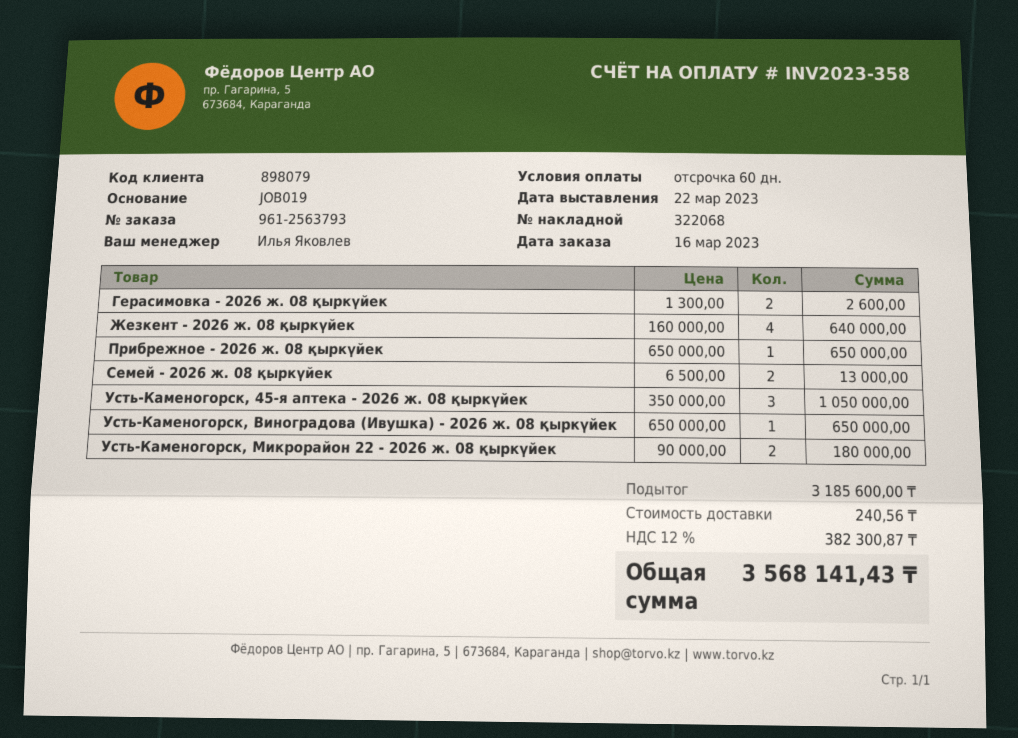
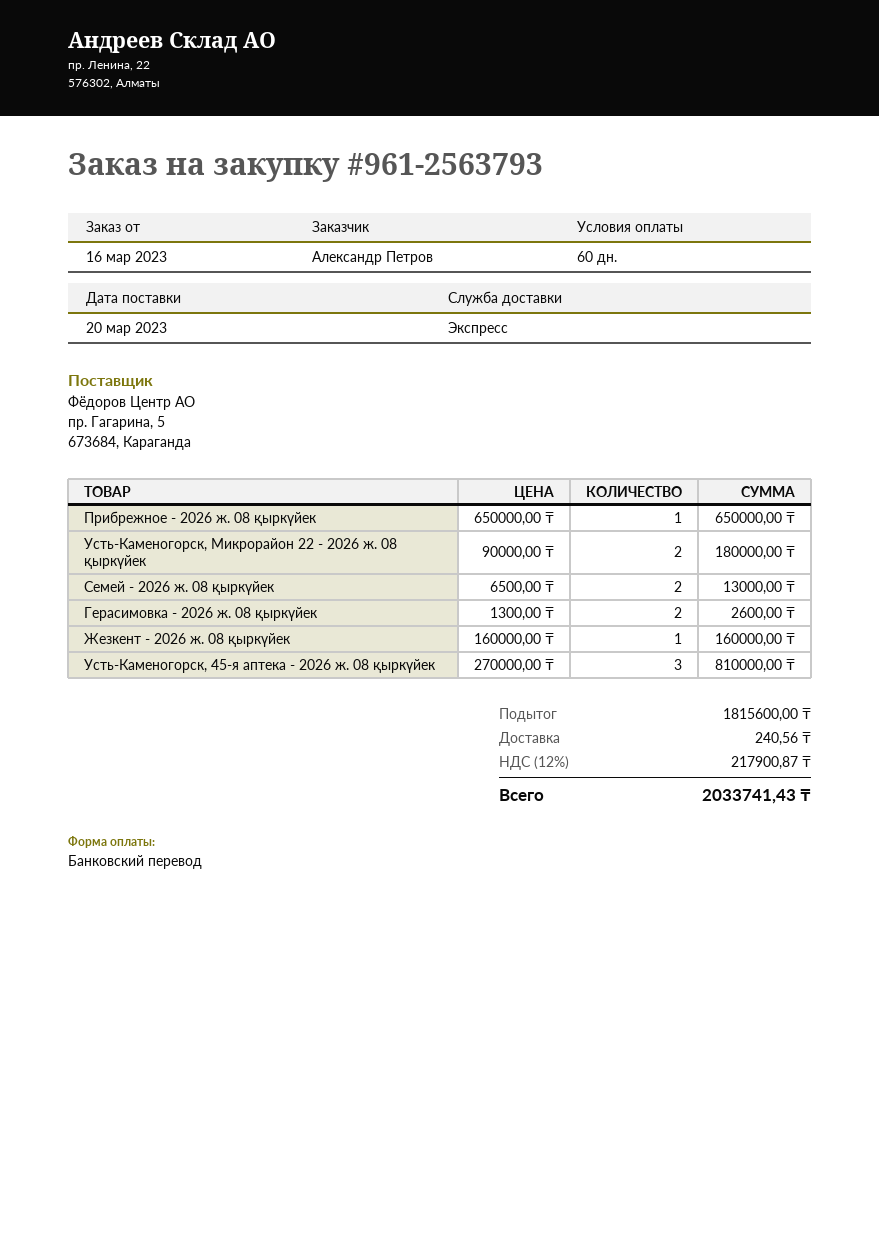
Жезкент - 2026 ж. 08 қыркүйек: 4 x 160000.00 = 640000.00 -> 1 x 160000.00 = 160000.00
Усть-Каменогорск, 45-я аптека - 2026 ж. 08 қыркүйек: 3 x 350000.00 = 1050000.00 -> 3 x 270000.00 = 810000.00
Усть-Каменогорск, Виноградова (Ивушка) - 2026 ж. 08 қыркүйек: 1 x 650000.00 = 650000.00 -> none
subtotal: 3185600.00 -> 1815600.00
tax: 12% = 382300.87 -> 12% = 217900.87
total: 3568141.43 -> 2033741.43

